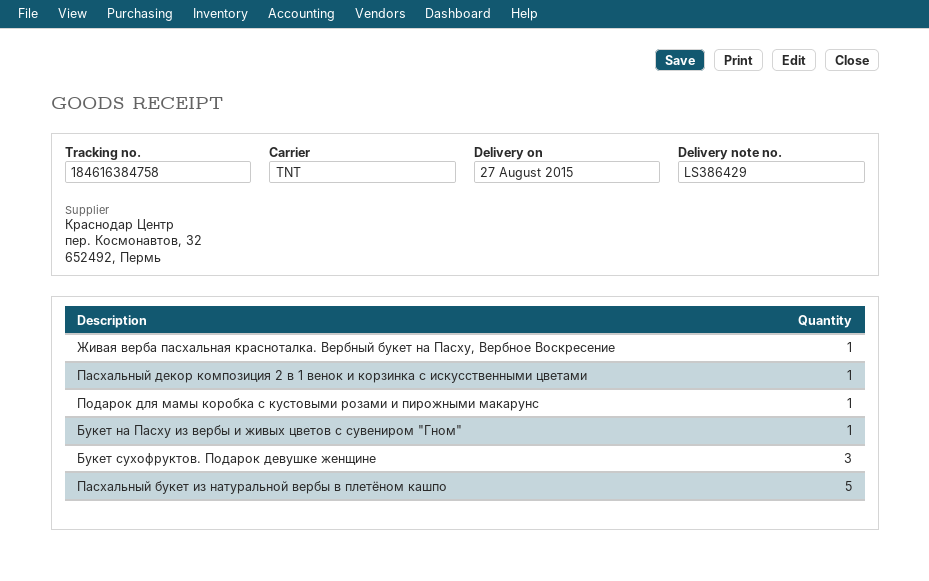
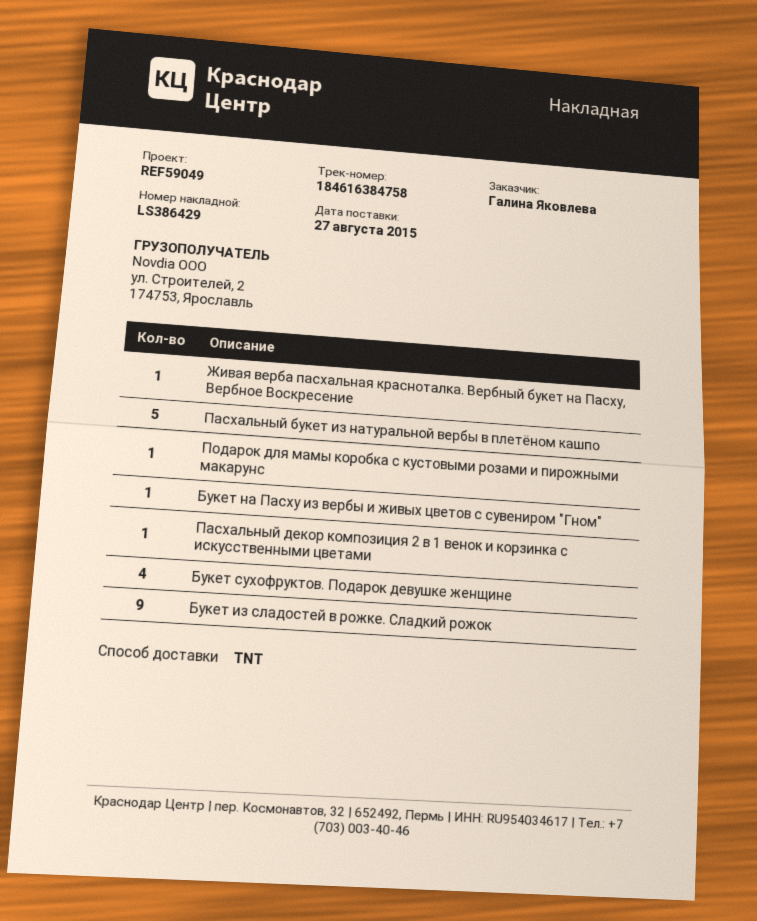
Букет сухофруктов. Подарок девушке женщине: 3 -> 4
Букет из сладостей в рожке. Сладкий рожок: none -> 9

